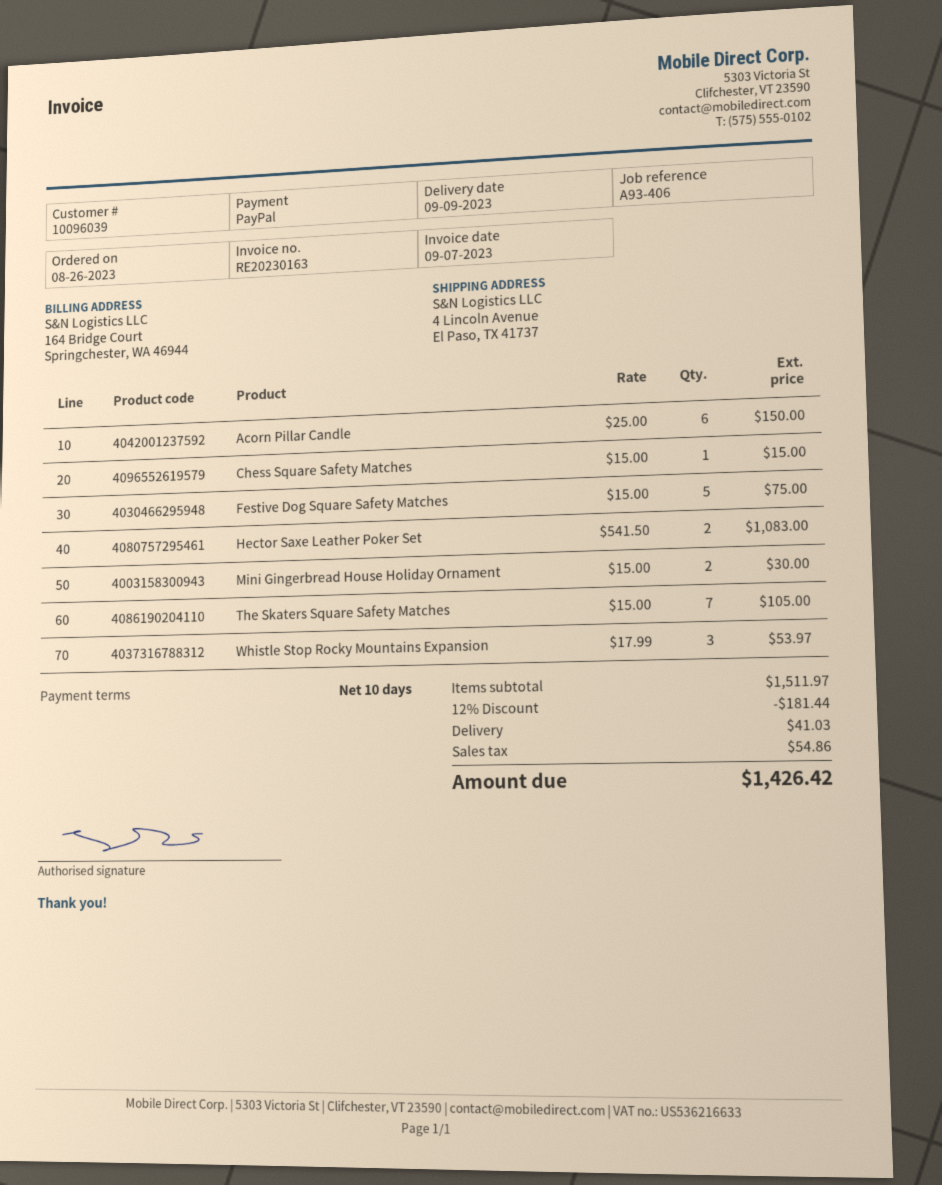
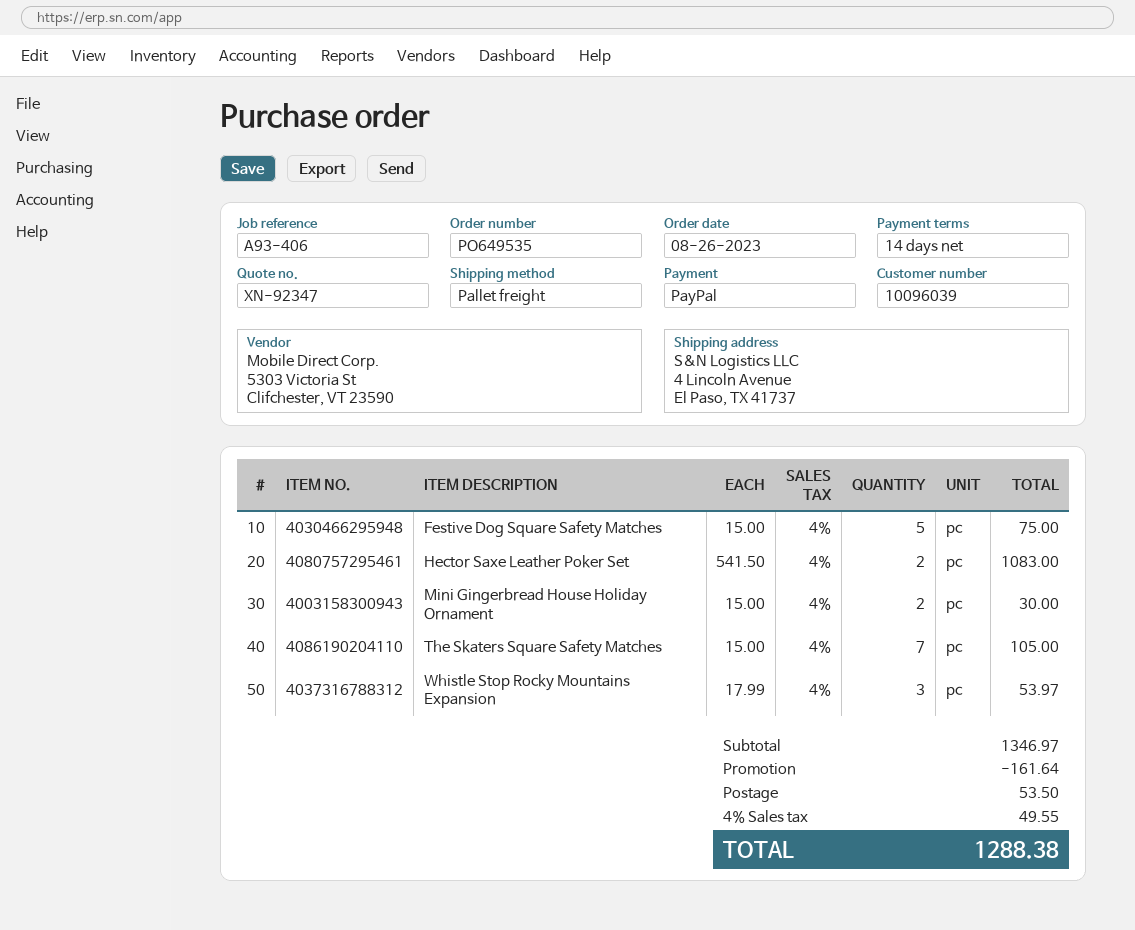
payment terms: 10 days -> 14 days
Acorn Pillar Candle: 6 x 25.00 = 150.00 -> none
Chess Square Safety Matches: 1 x 15.00 = 15.00 -> none
subtotal: 1511.97 -> 1346.97
discount: 181.44 -> 161.64
shipping: 41.03 -> 53.50
tax: 54.86 -> 49.55
total: 1426.42 -> 1288.38

